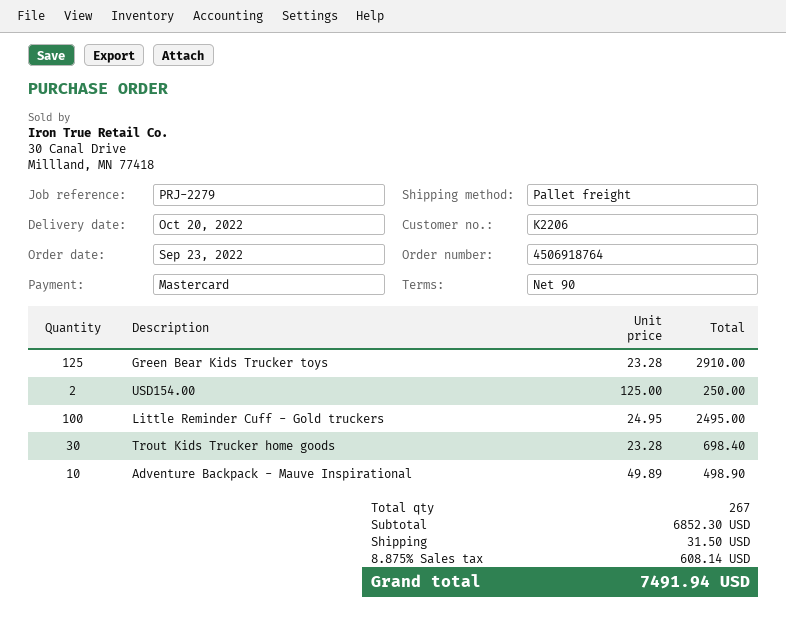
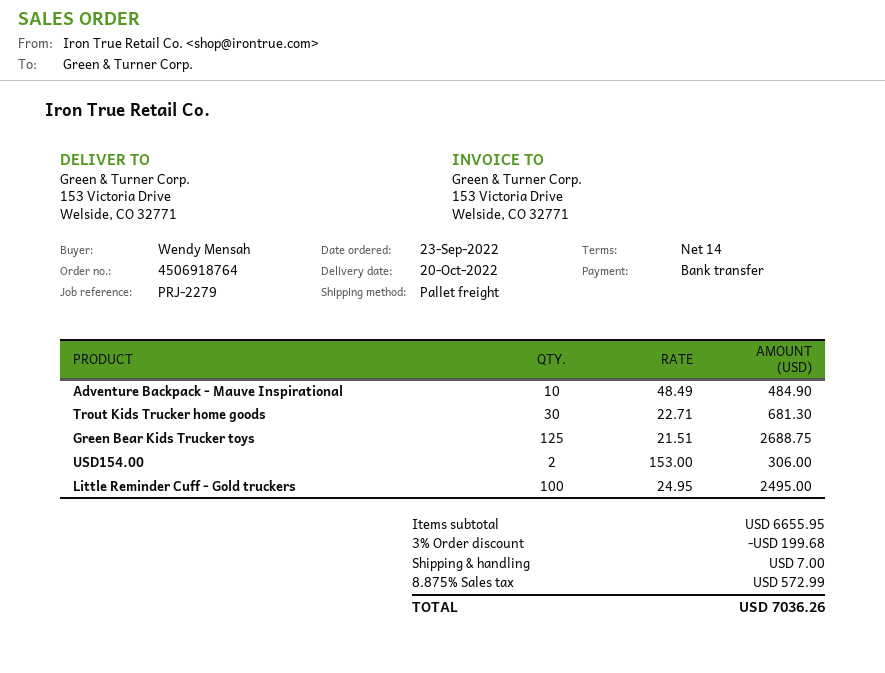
payment terms: 90 days -> 14 days
payment method: Mastercard -> bank transfer
Green Bear Kids Trucker toys: 125 x 23.28 = 2910.00 -> 125 x 21.51 = 2688.75
USD154.00: 2 x 125.00 = 250.00 -> 2 x 153.00 = 306.00
Trout Kids Trucker home goods: 30 x 23.28 = 698.40 -> 30 x 22.71 = 681.30
Adventure Backpack - Mauve Inspirational: 10 x 49.89 = 498.90 -> 10 x 48.49 = 484.90
subtotal: 6852.30 -> 6655.95
discount: none -> 3% = 199.68
shipping: 31.50 -> 7.00
tax: 8.875% = 608.14 -> 8.875% = 572.99
total: 7491.94 -> 7036.26

